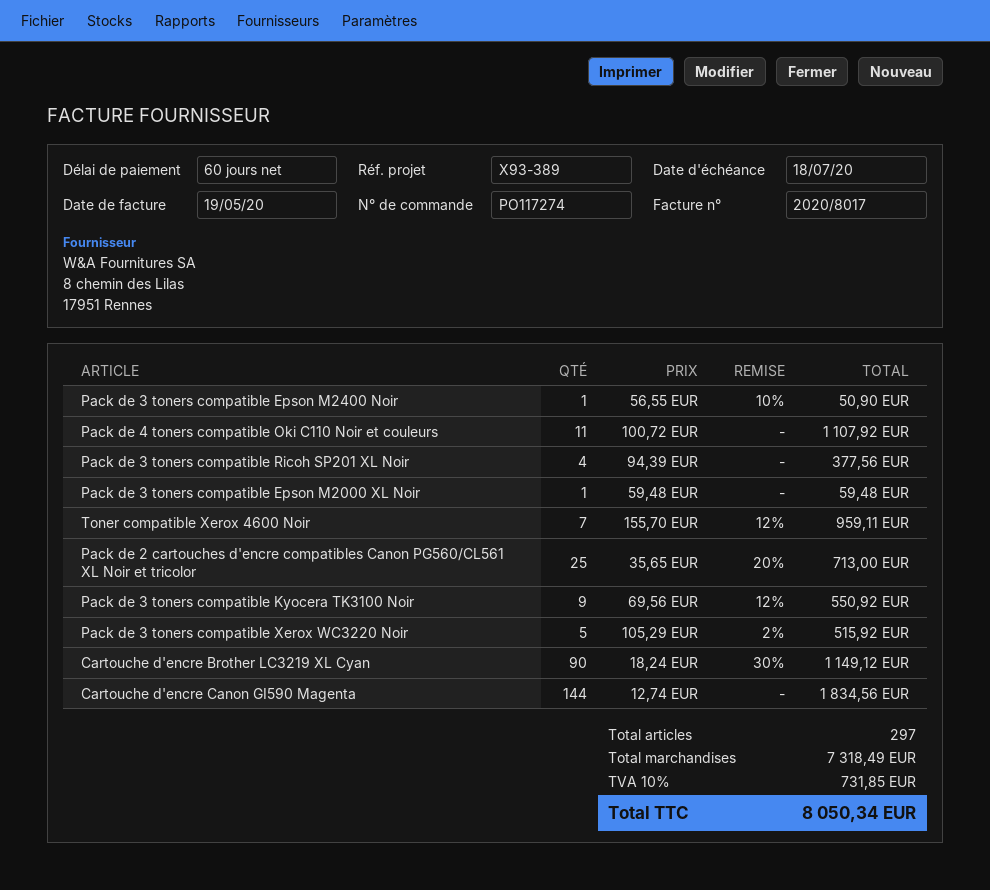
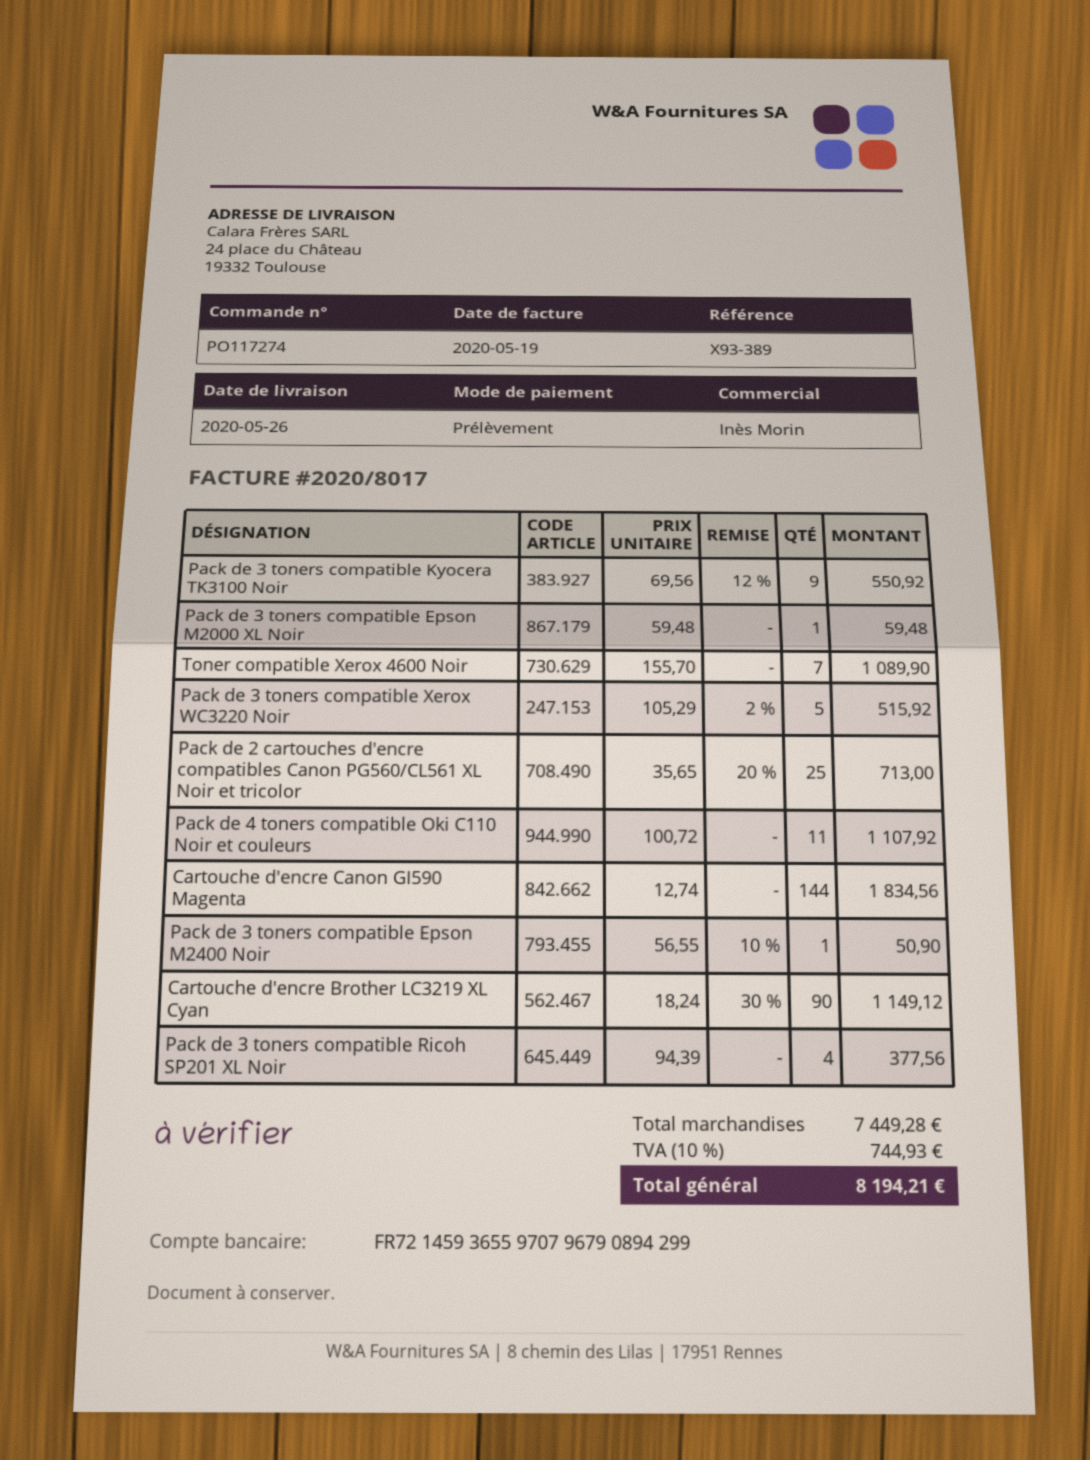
Toner compatible Xerox 4600 Noir: 7 x 155.70 - 12% = 959.11 -> 7 x 155.70 = 1089.90
subtotal: 7318.49 -> 7449.28
tax: 10% = 731.85 -> 10% = 744.93
total: 8050.34 -> 8194.21

